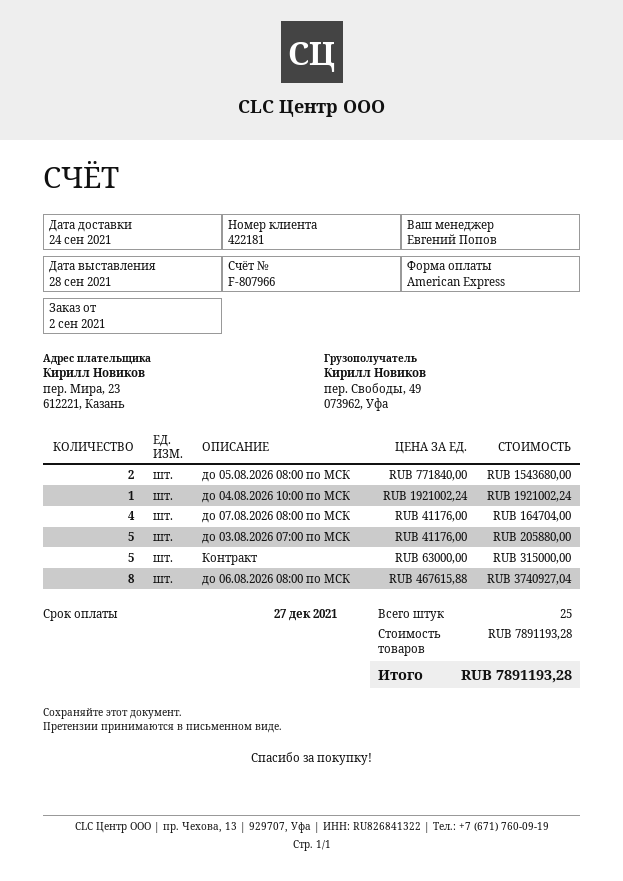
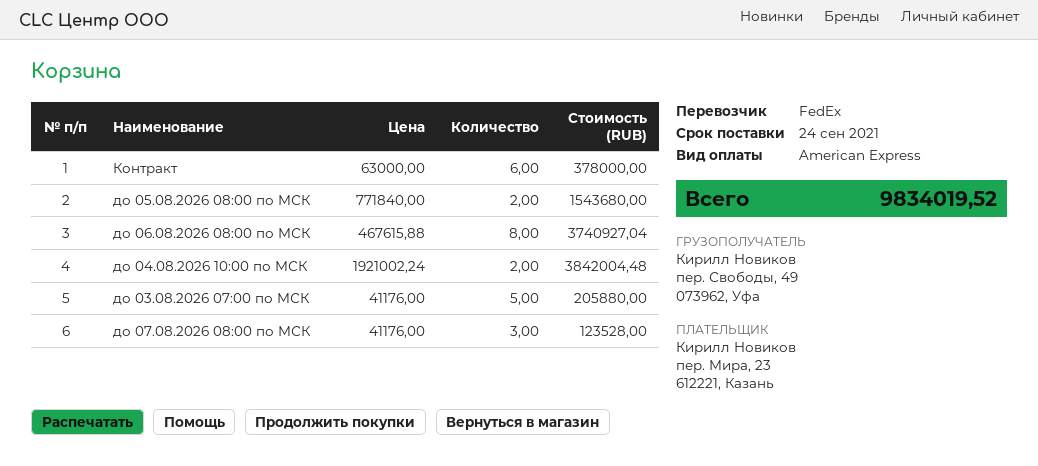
до 04.08.2026 10:00 по МСК: 1 x 1921002.24 = 1921002.24 -> 2 x 1921002.24 = 3842004.48
до 07.08.2026 08:00 по МСК: 4 x 41176.00 = 164704.00 -> 3 x 41176.00 = 123528.00
Контракт: 5 x 63000.00 = 315000.00 -> 6 x 63000.00 = 378000.00
total: 7891193.28 -> 9834019.52

